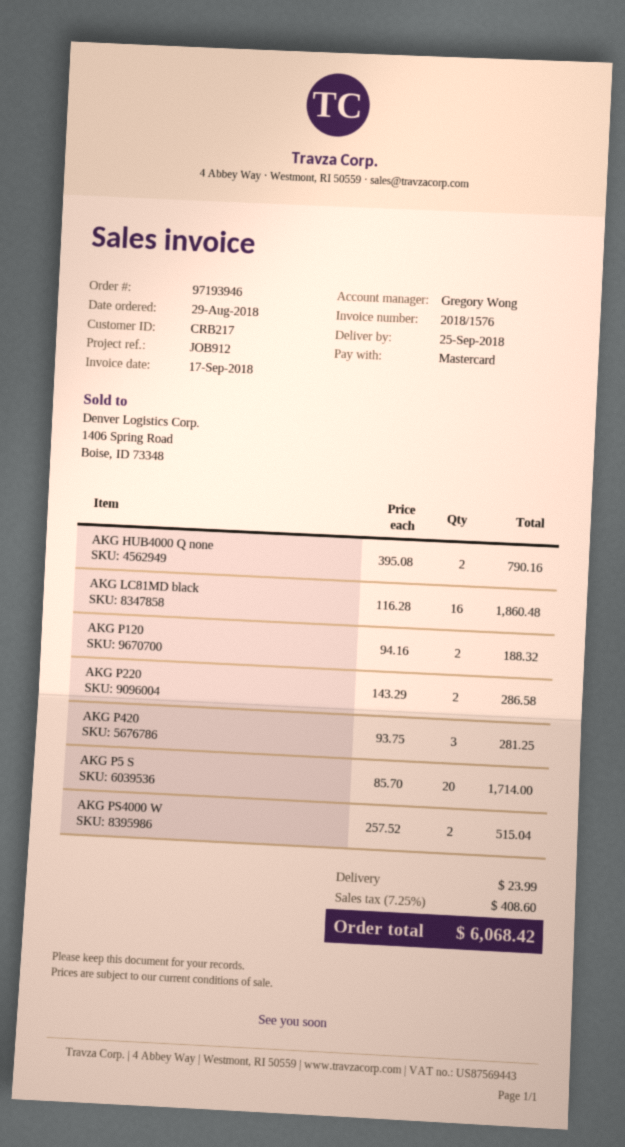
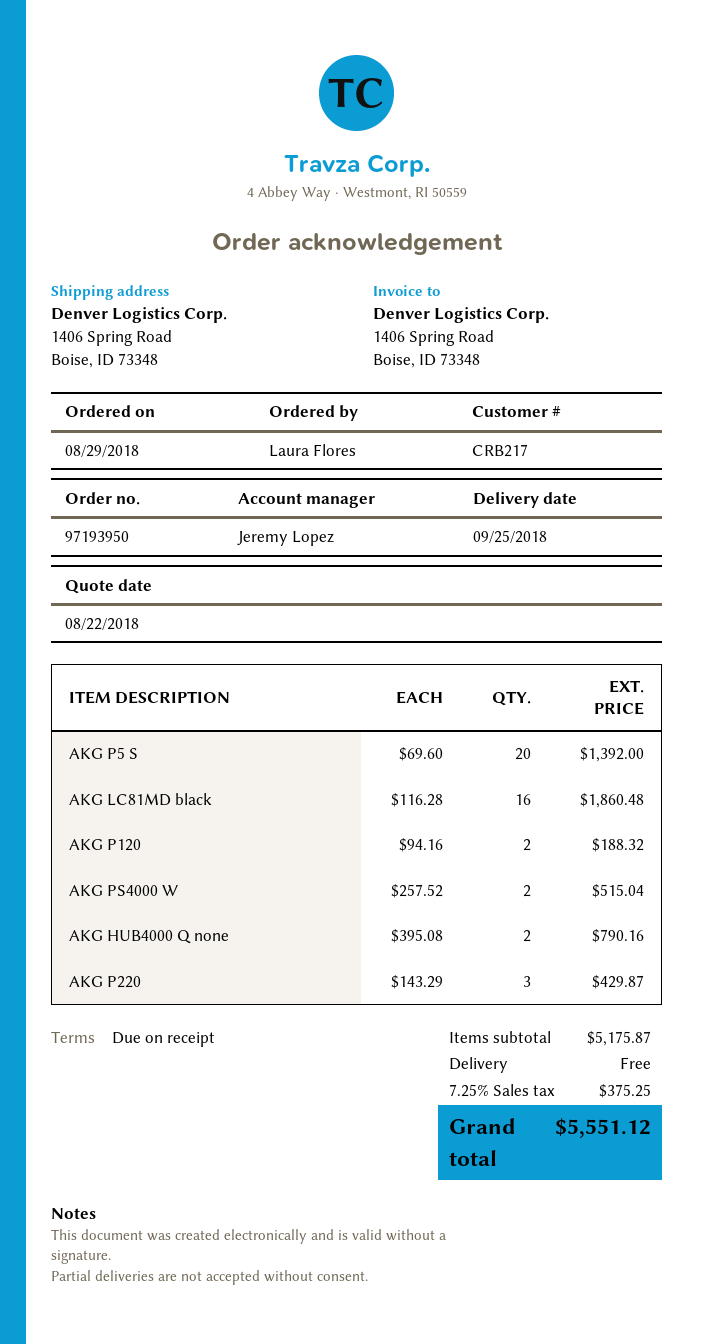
order number: 97193946 -> 97193950
sales rep: Gregory Wong -> Jeremy Lopez
AKG P220: 2 x 143.29 = 286.58 -> 3 x 143.29 = 429.87
AKG P420: 3 x 93.75 = 281.25 -> none
AKG P5 S: 20 x 85.70 = 1714.00 -> 20 x 69.60 = 1392.00
shipping: 23.99 -> 0.00
tax: 7.25% = 408.60 -> 7.25% = 375.25
total: 6068.42 -> 5551.12

